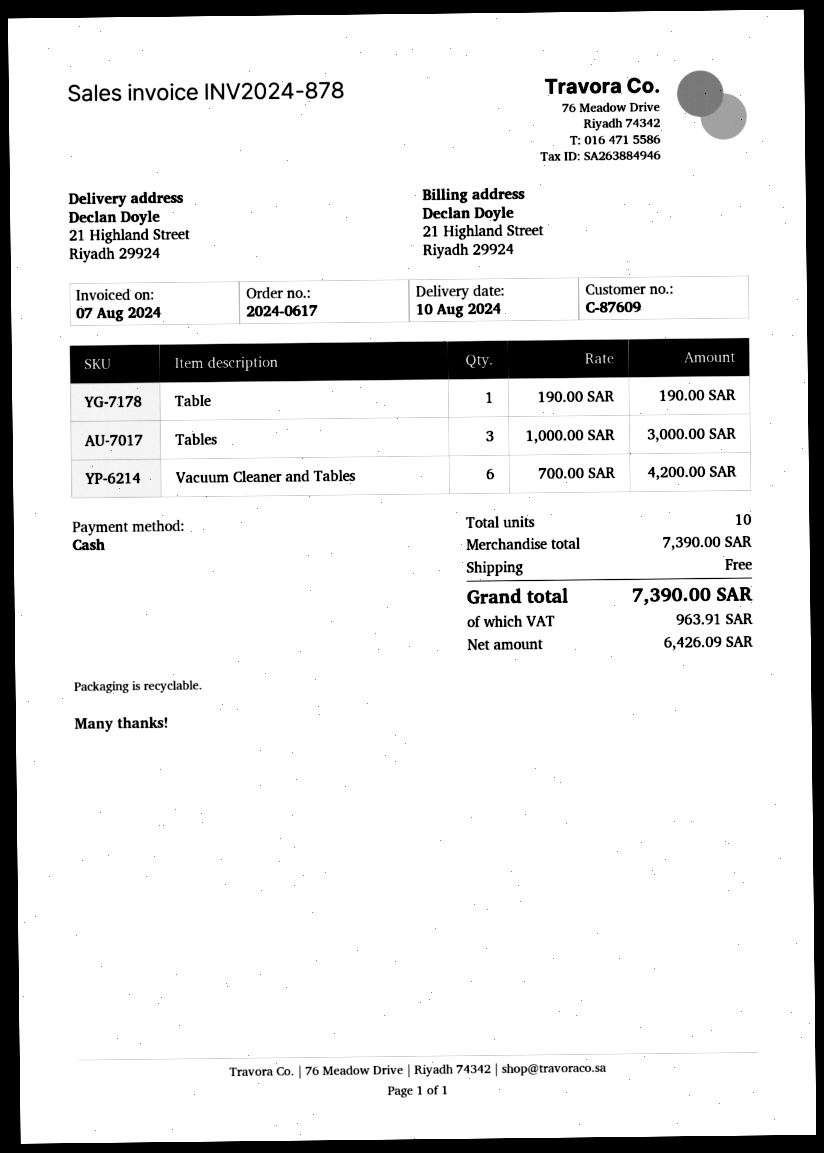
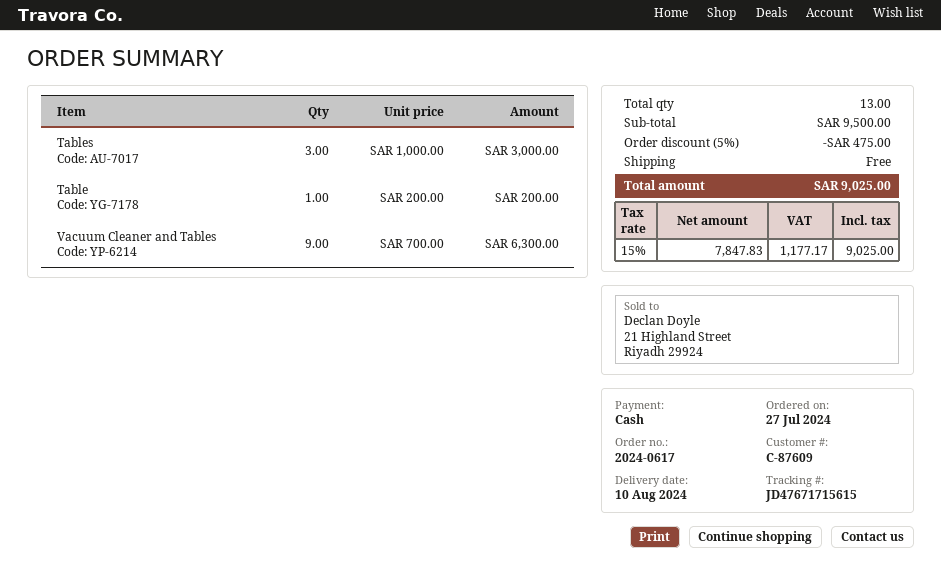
Table: 1 x 190.00 = 190.00 -> 1 x 200.00 = 200.00
Vacuum Cleaner and Tables: 6 x 700.00 = 4200.00 -> 9 x 700.00 = 6300.00
total quantity: 10 -> 13
subtotal: 7390.00 -> 9500.00
discount: none -> 5% = 475.00
net: 6426.09 -> 7847.83
tax: 963.91 -> 1177.17
total: 7390.00 -> 9025.00

